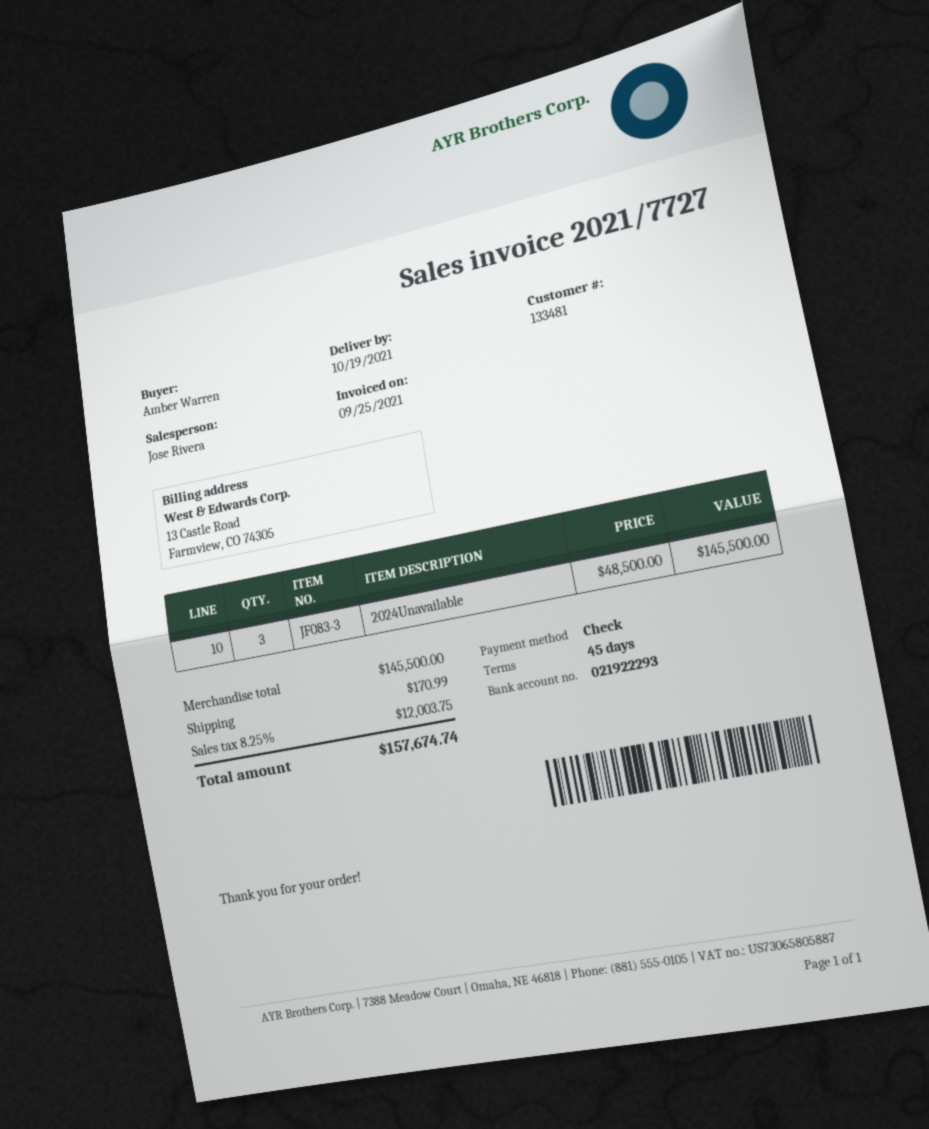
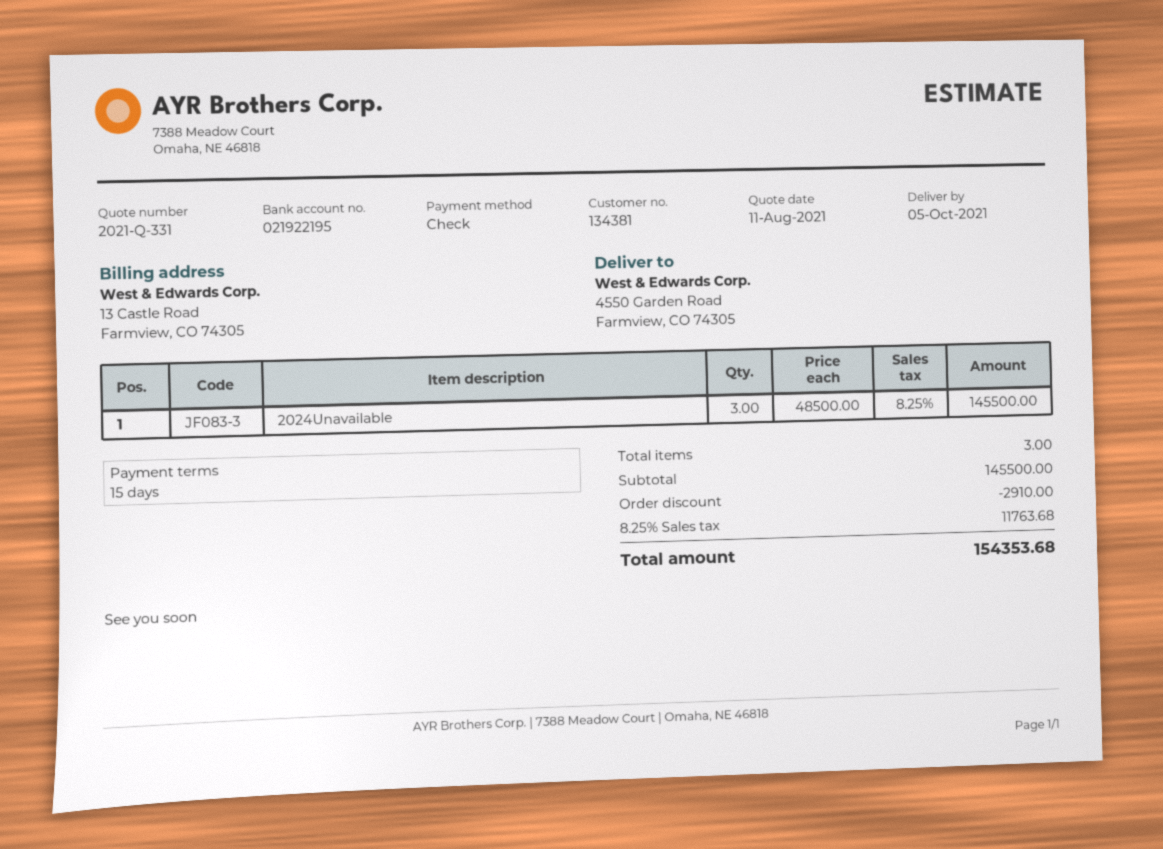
delivery date: 2021-10-19 -> 2021-10-05
payment terms: 45 days -> 15 days
customer number: 133481 -> 134381
bank account: 021922293 -> 021922195
discount: none -> 2910.00
shipping: 170.99 -> none
tax: 8.25% = 12003.75 -> 8.25% = 11763.68
total: 157674.74 -> 154353.68

